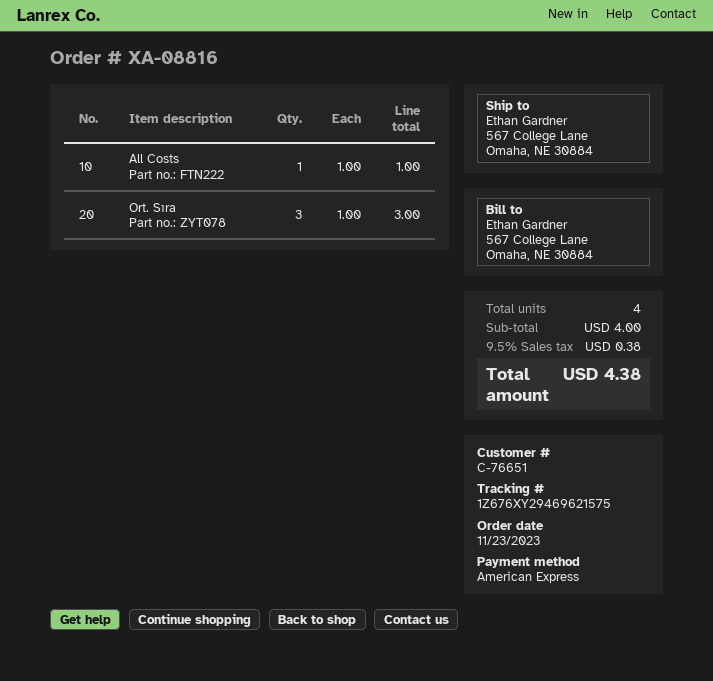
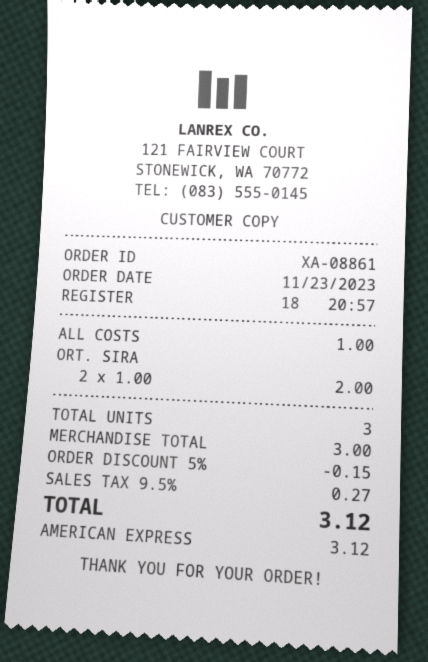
order number: XA-08816 -> XA-08861
Ort. Sıra: 3 x 1.00 = 3.00 -> 2 x 1.00 = 2.00
total quantity: 4 -> 3
subtotal: 4.00 -> 3.00
discount: none -> 5% = 0.15
tax: 9.5% = 0.38 -> 9.5% = 0.27
total: 4.38 -> 3.12

